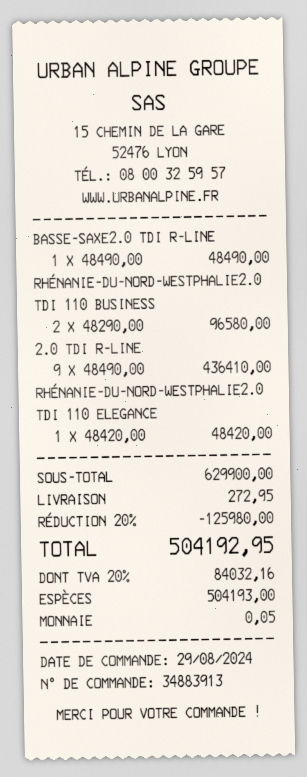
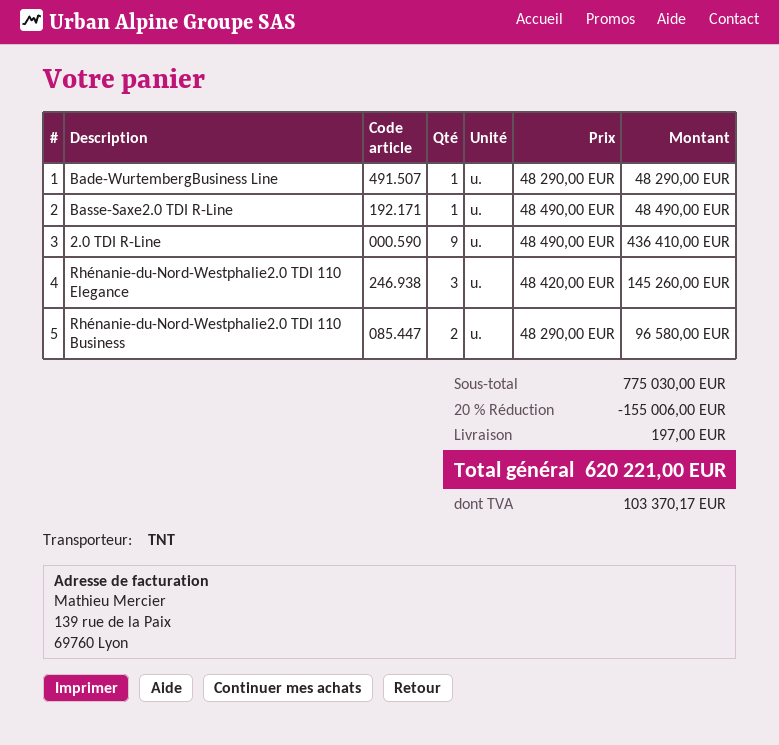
RHÉNANIE-DU-NORD-WESTPHALIE2.0 TDI 110 ELEGANCE: 1 x 48420.00 = 48420.00 -> 3 x 48420.00 = 145260.00
Bade-WurtembergBusiness Line: none -> 1 x 48290.00 = 48290.00
subtotal: 629900.00 -> 775030.00
discount: 20% = 125980.00 -> 20% = 155006.00
shipping: 272.95 -> 197.00
tax: 84032.16 -> 103370.17
total: 504192.95 -> 620221.00

